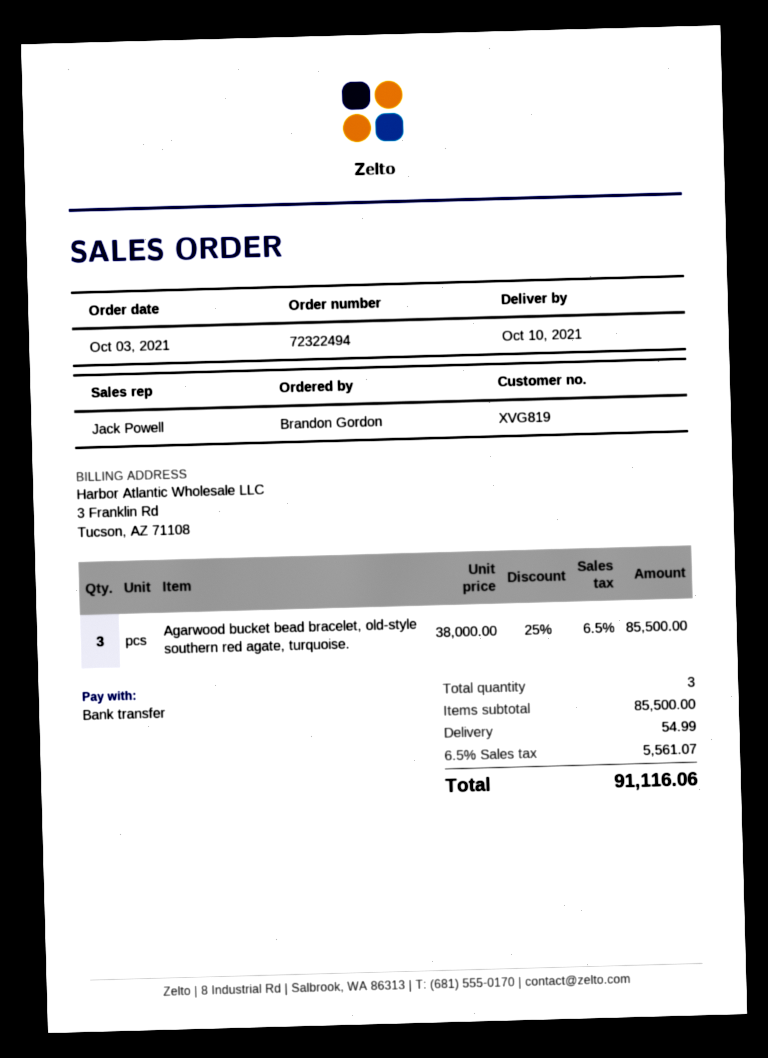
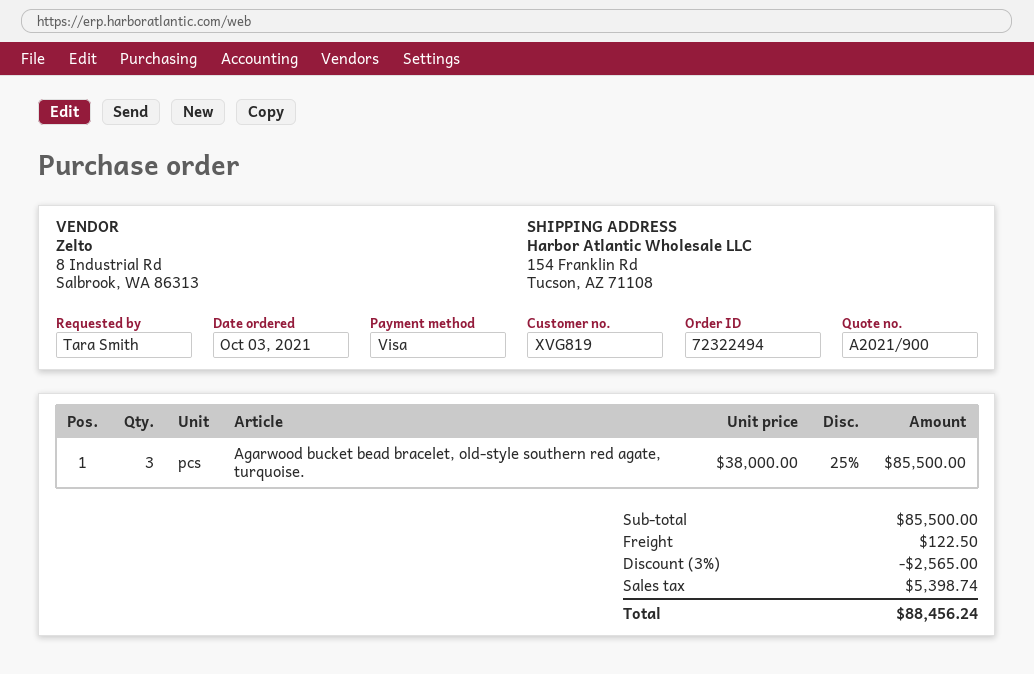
ordered by: Brandon Gordon -> Tara Smith
payment method: bank transfer -> Visa
discount: none -> 3% = 2565.00
shipping: 54.99 -> 122.50
tax: 5561.07 -> 5398.74
total: 91116.06 -> 88456.24

